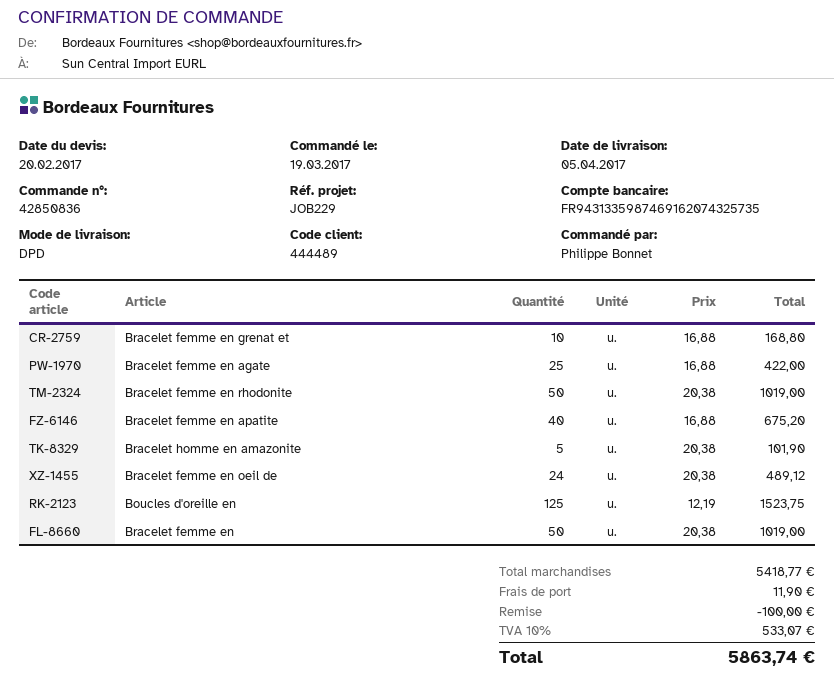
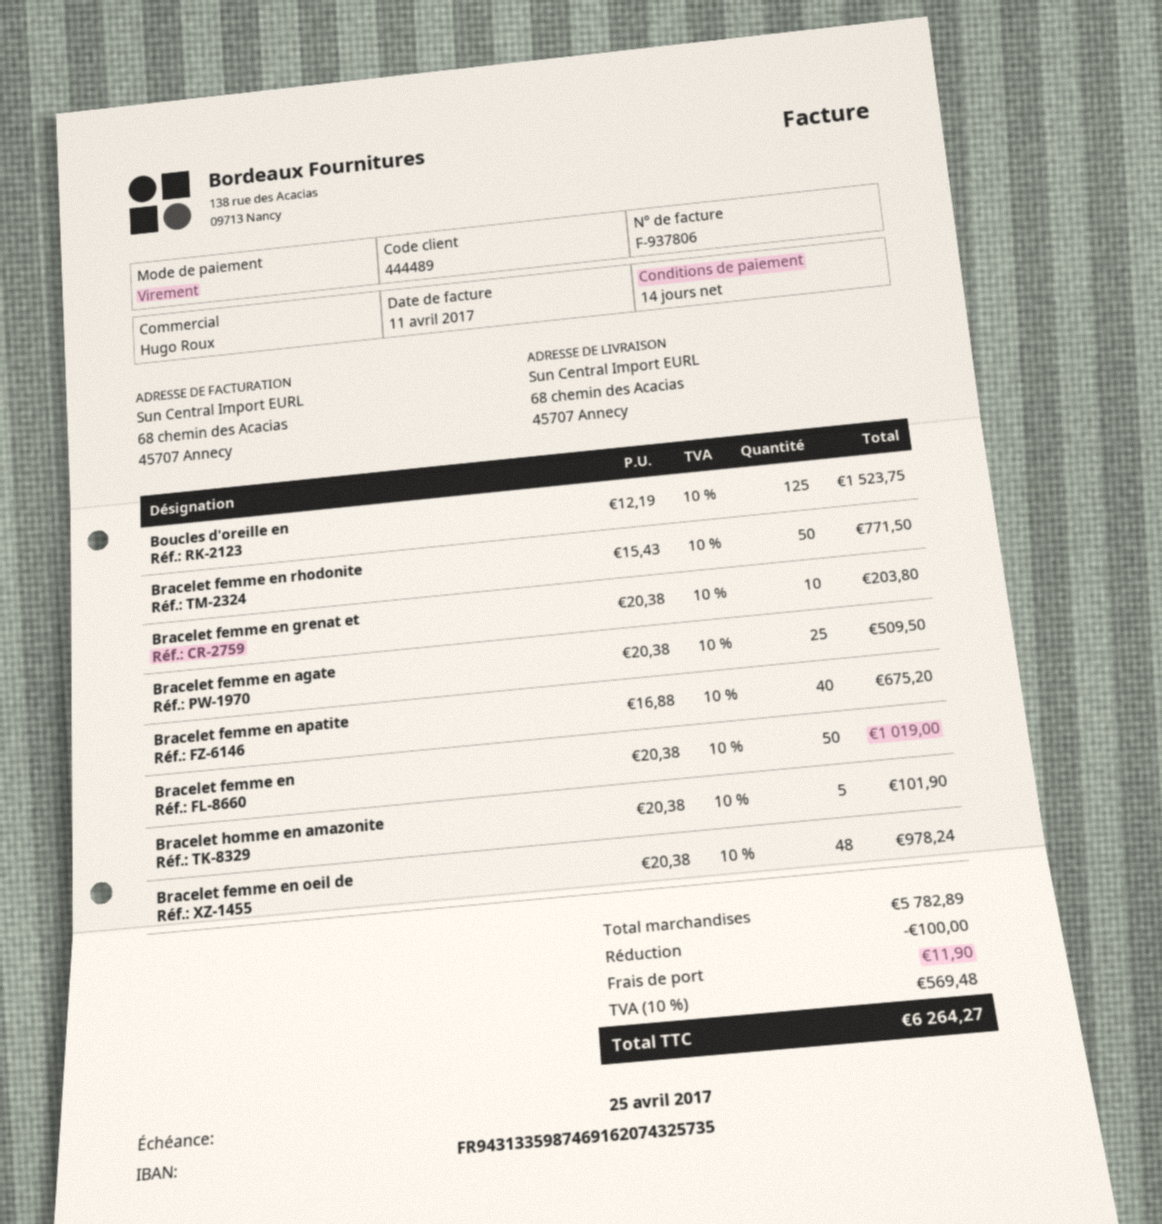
Bracelet femme en grenat et: 10 x 16.88 = 168.80 -> 10 x 20.38 = 203.80
Bracelet femme en agate: 25 x 16.88 = 422.00 -> 25 x 20.38 = 509.50
Bracelet femme en rhodonite: 50 x 20.38 = 1019.00 -> 50 x 15.43 = 771.50
Bracelet femme en oeil de: 24 x 20.38 = 489.12 -> 48 x 20.38 = 978.24
subtotal: 5418.77 -> 5782.89
tax: 10% = 533.07 -> 10% = 569.48
total: 5863.74 -> 6264.27

